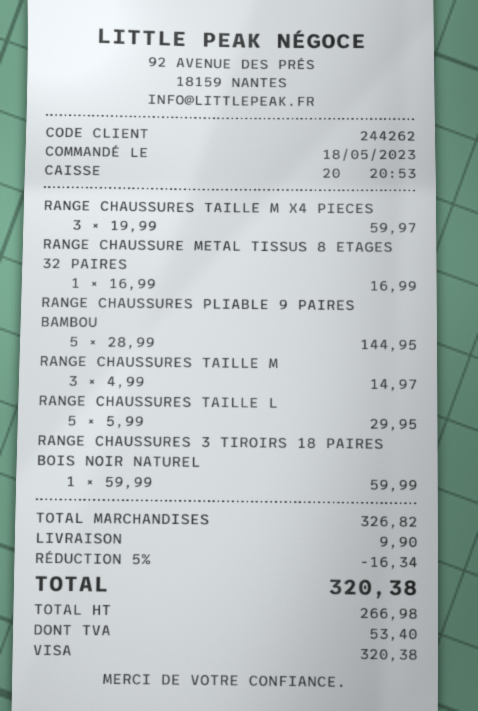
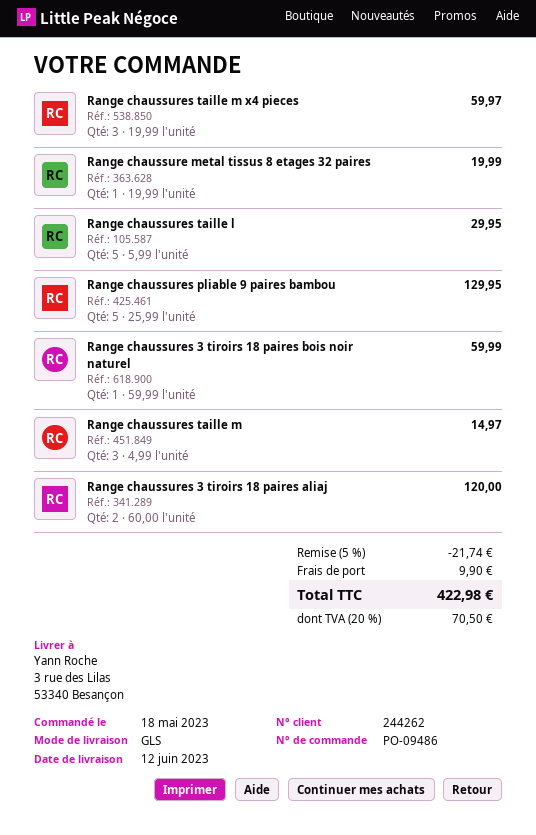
RANGE CHAUSSURE METAL TISSUS 8 ETAGES 32 PAIRES: 1 x 16.99 = 16.99 -> 1 x 19.99 = 19.99
RANGE CHAUSSURES PLIABLE 9 PAIRES BAMBOU: 5 x 28.99 = 144.95 -> 5 x 25.99 = 129.95
Range chaussures 3 tiroirs 18 paires aliaj: none -> 2 x 60.00 = 120.00
discount: 5% = 16.34 -> 5% = 21.74
tax: 53.40 -> 70.50
total: 320.38 -> 422.98

